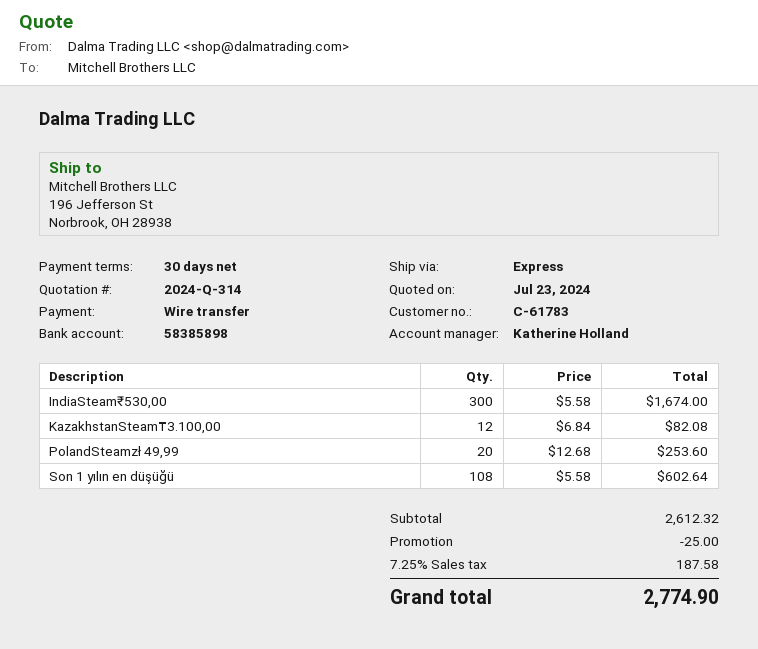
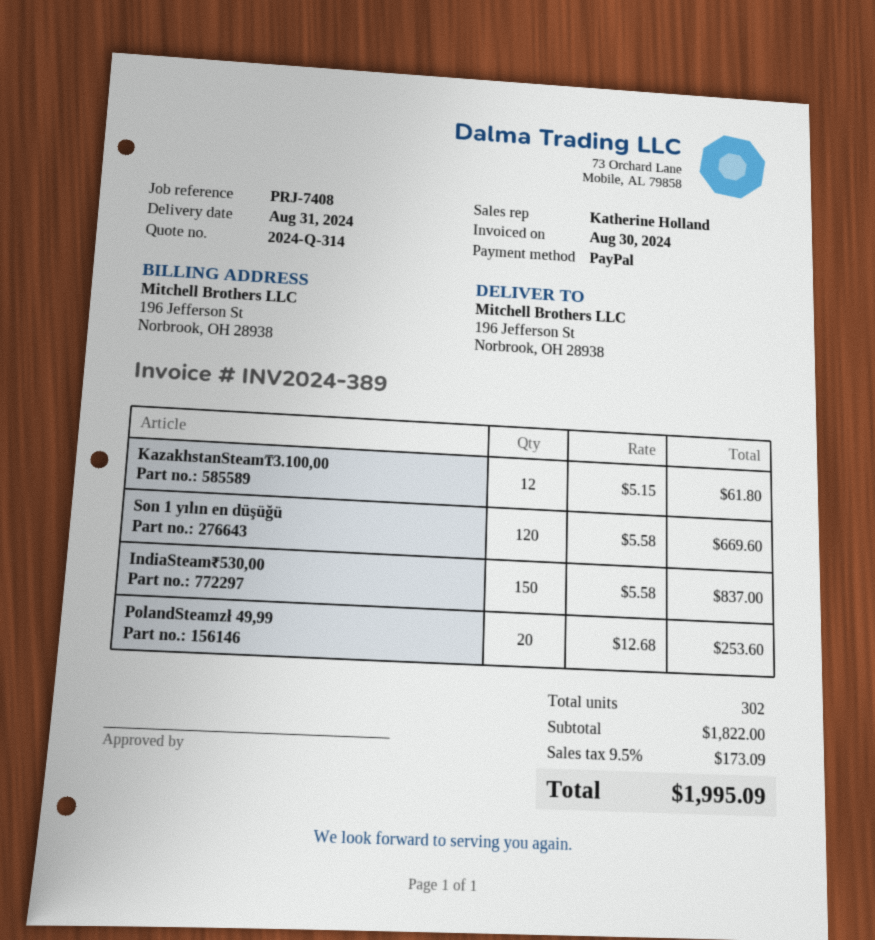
payment method: bank transfer -> PayPal
IndiaSteam₹530,00: 300 x 5.58 = 1674.00 -> 150 x 5.58 = 837.00
KazakhstanSteam₸3.100,00: 12 x 6.84 = 82.08 -> 12 x 5.15 = 61.80
Son 1 yılın en düşüğü: 108 x 5.58 = 602.64 -> 120 x 5.58 = 669.60
subtotal: 2612.32 -> 1822.00
discount: 25.00 -> none
tax: 7.25% = 187.58 -> 9.5% = 173.09
total: 2774.90 -> 1995.09

